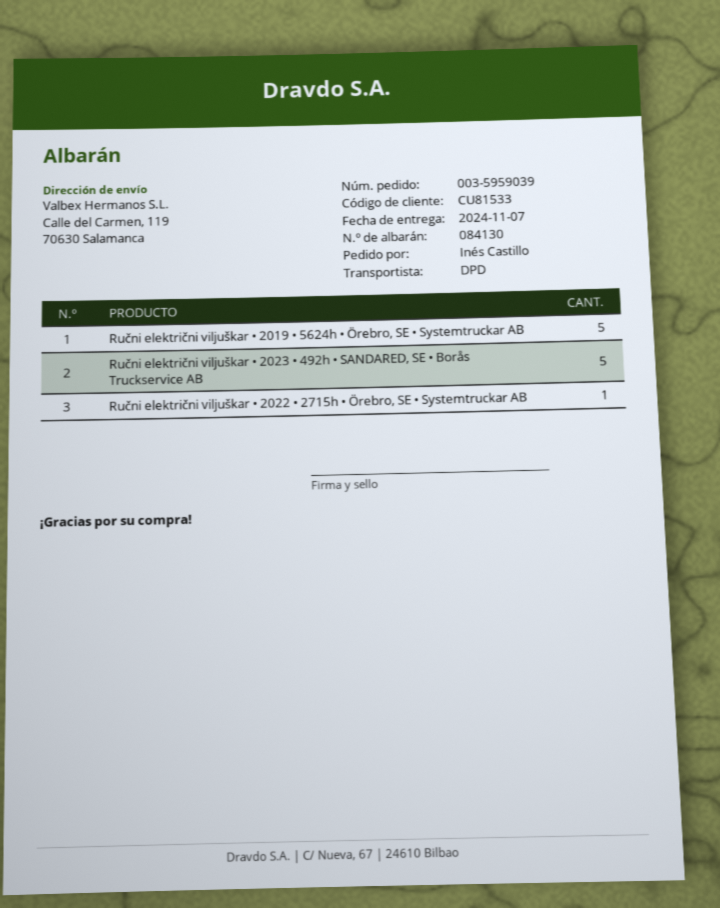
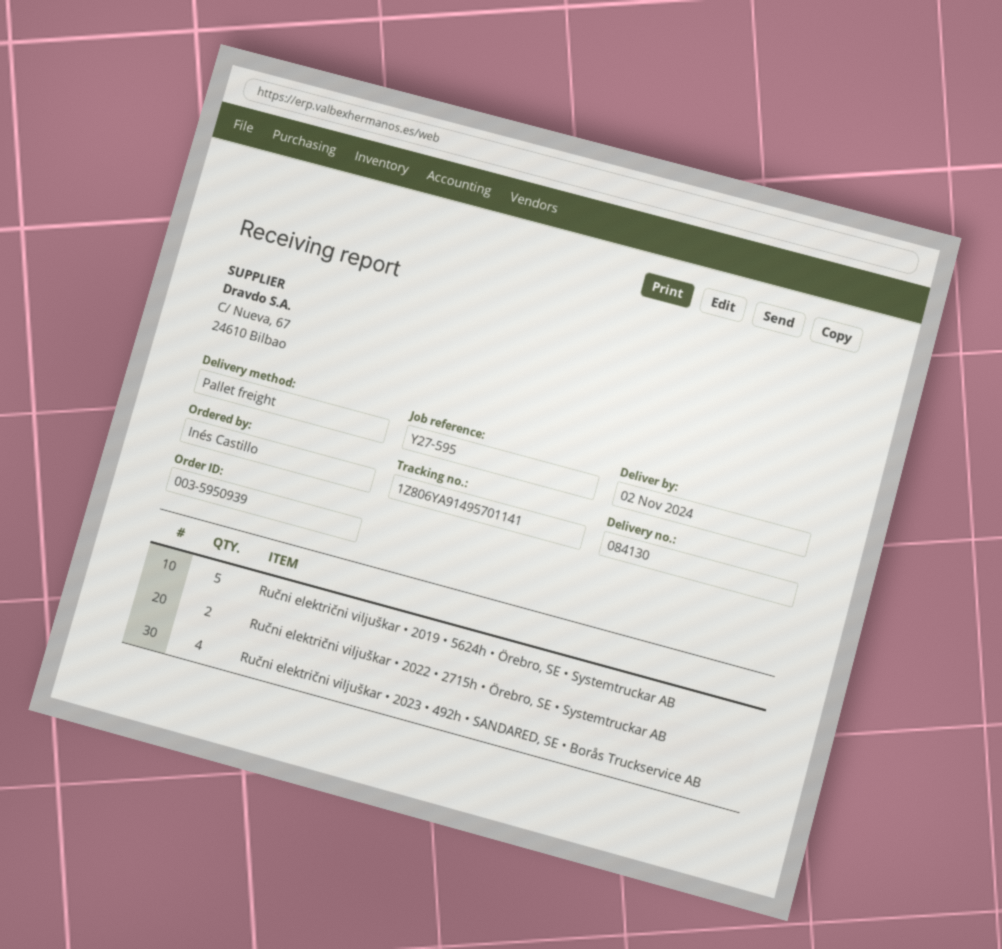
order number: 003-5959039 -> 003-5950939
delivery date: 2024-11-07 -> 2024-11-02
shipping method: DPD -> pallet freight
Ručni električni viljuškar • 2023 • 492h • SANDARED, SE • Borås Truckservice AB: 5 -> 4
Ručni električni viljuškar • 2022 • 2715h • Örebro, SE • Systemtruckar AB: 1 -> 2

